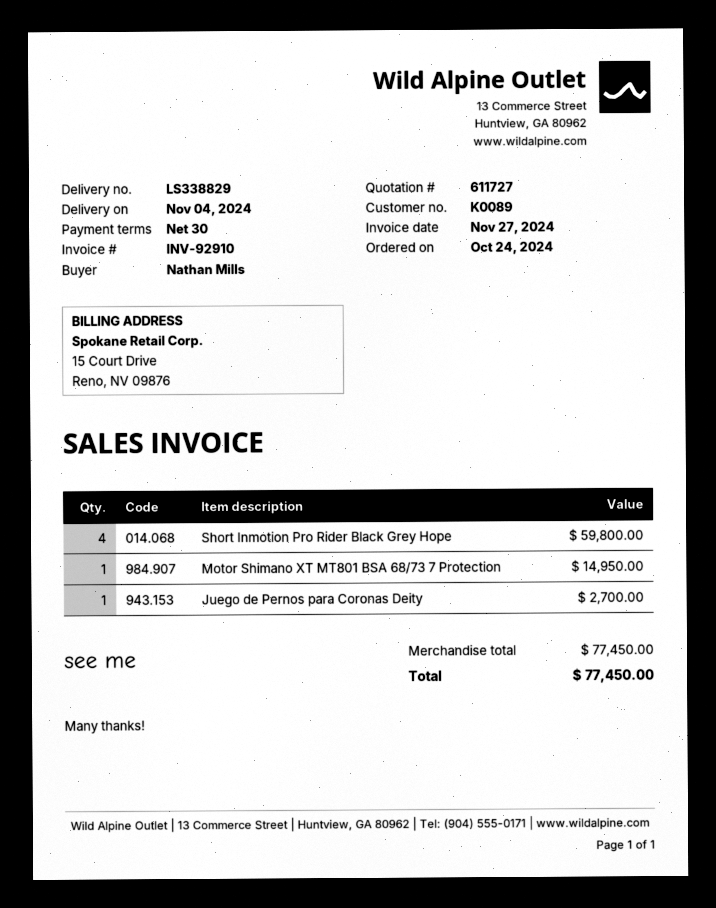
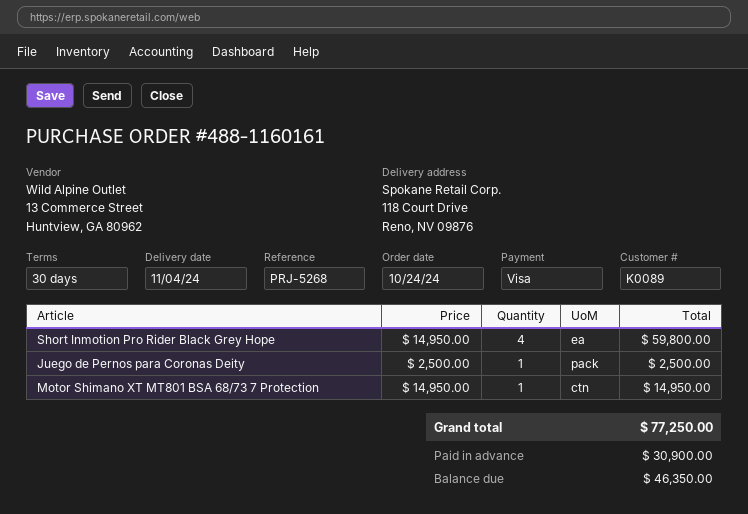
Juego de Pernos para Coronas Deity: 1 for 2700.00 -> 1 for 2500.00
total: 77450.00 -> 77250.00

